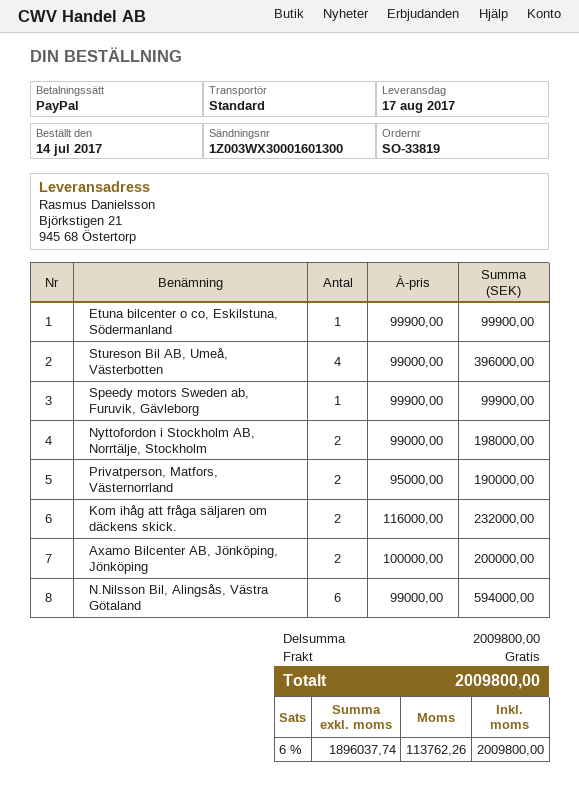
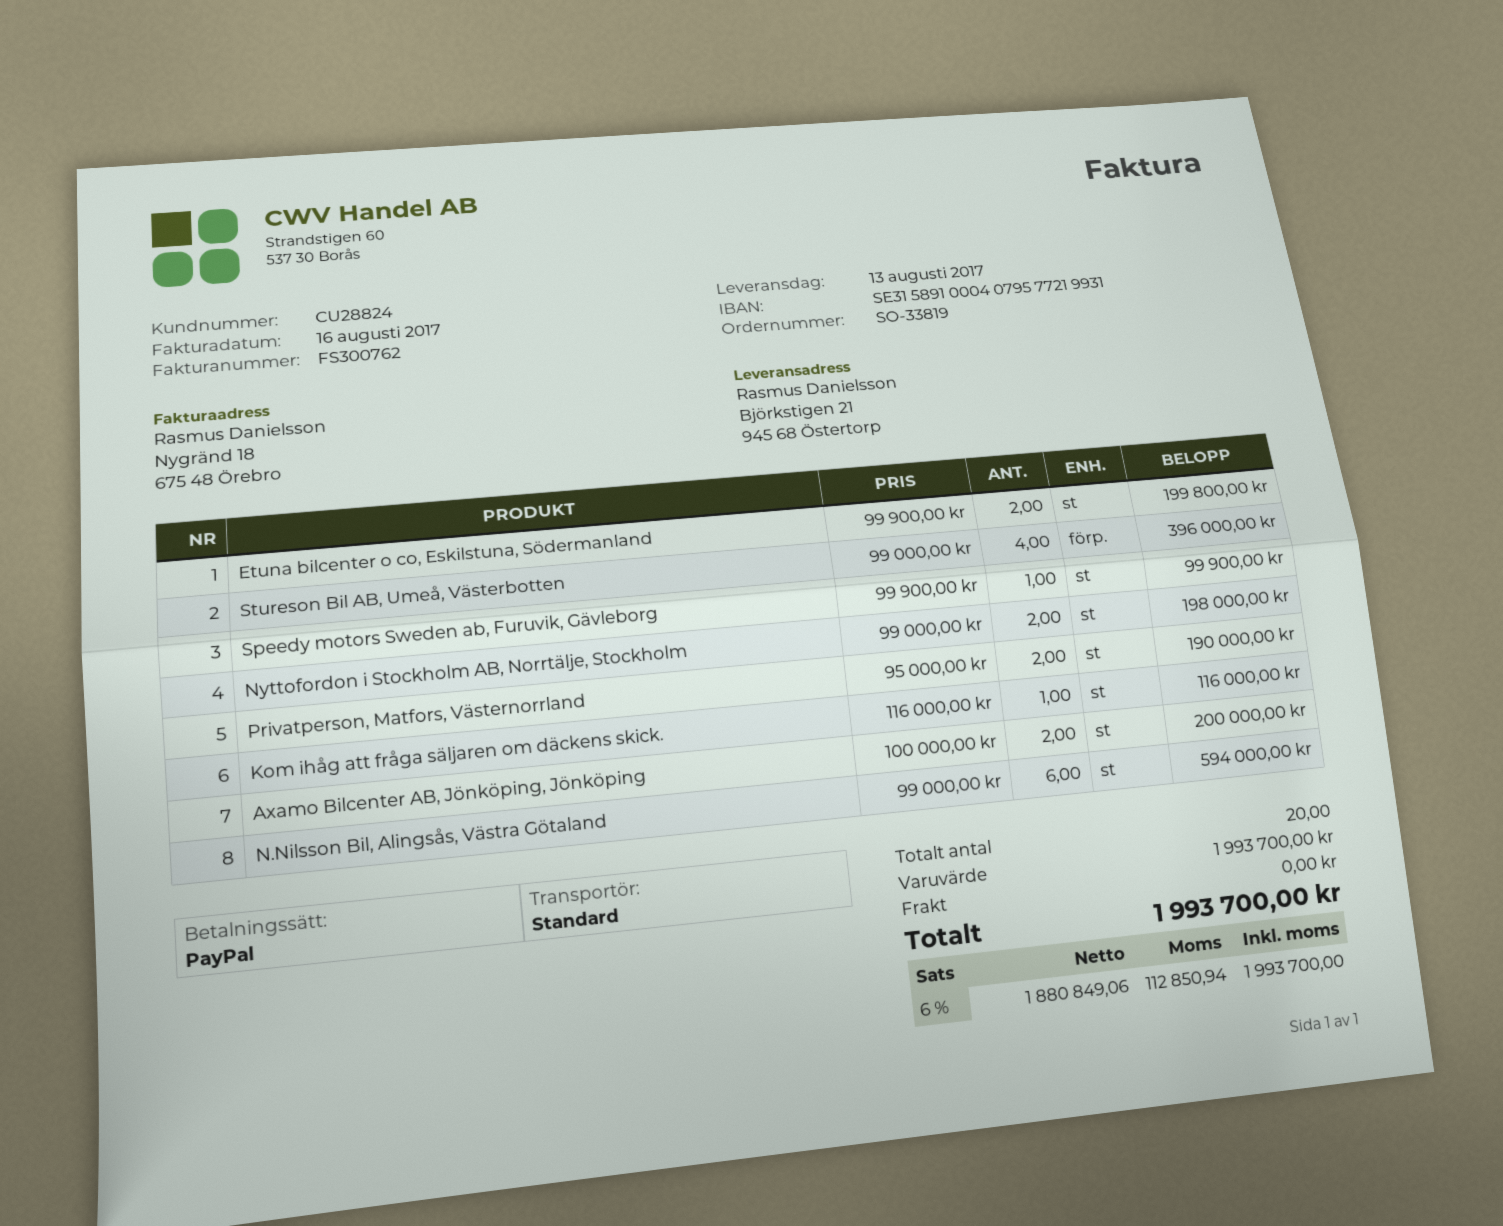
delivery date: 2017-08-17 -> 2017-08-13
Etuna bilcenter o co, Eskilstuna, Södermanland: 1 x 99900.00 = 99900.00 -> 2 x 99900.00 = 199800.00
Kom ihåg att fråga säljaren om däckens skick.: 2 x 116000.00 = 232000.00 -> 1 x 116000.00 = 116000.00
subtotal: 2009800.00 -> 1993700.00
net: 1896037.74 -> 1880849.06
tax: 6% = 113762.26 -> 6% = 112850.94
total: 2009800.00 -> 1993700.00

